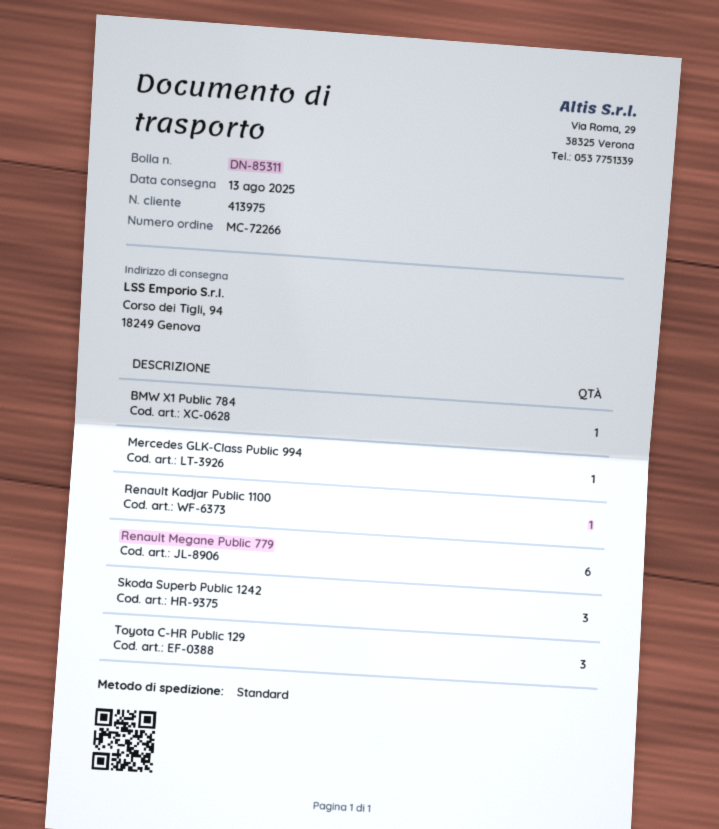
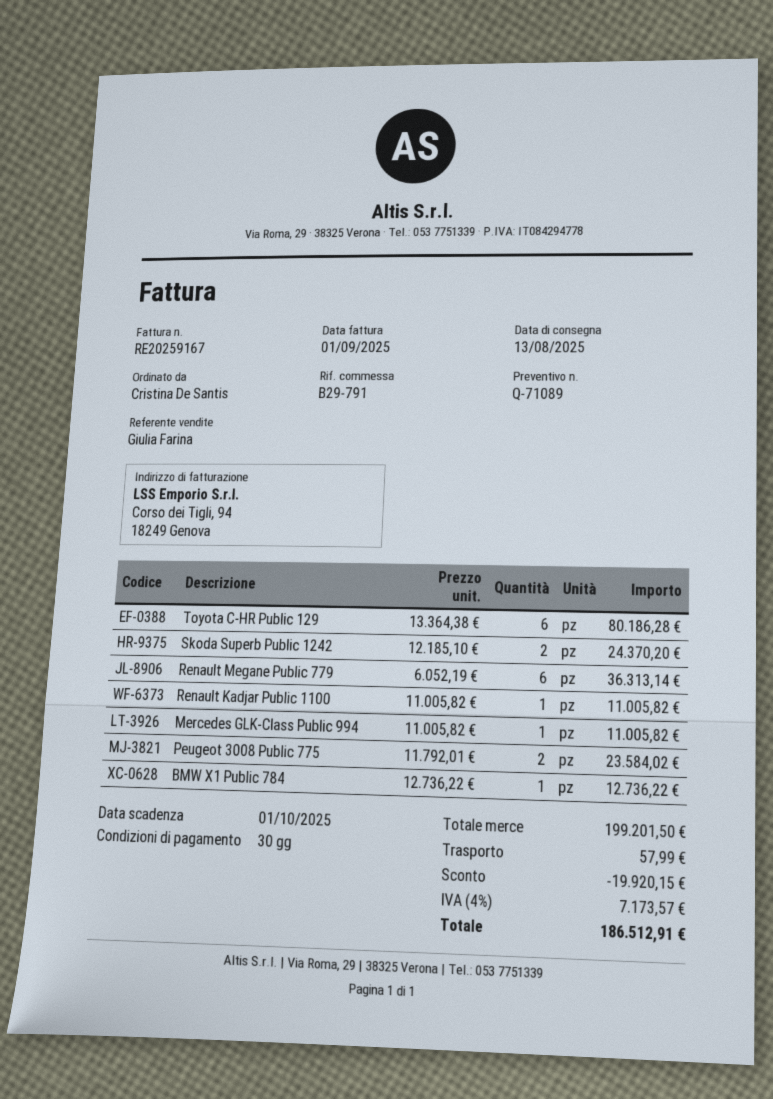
Skoda Superb Public 1242: 3 -> 2
Toyota C-HR Public 129: 3 -> 6
Peugeot 3008 Public 775: none -> 2

